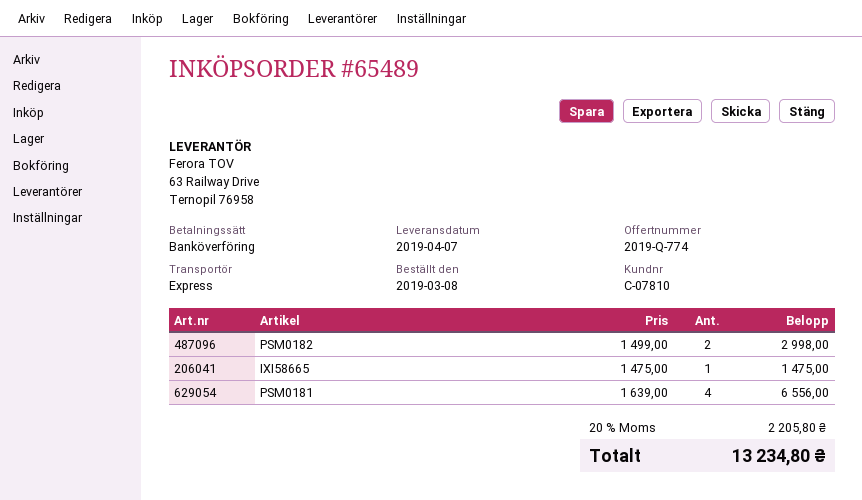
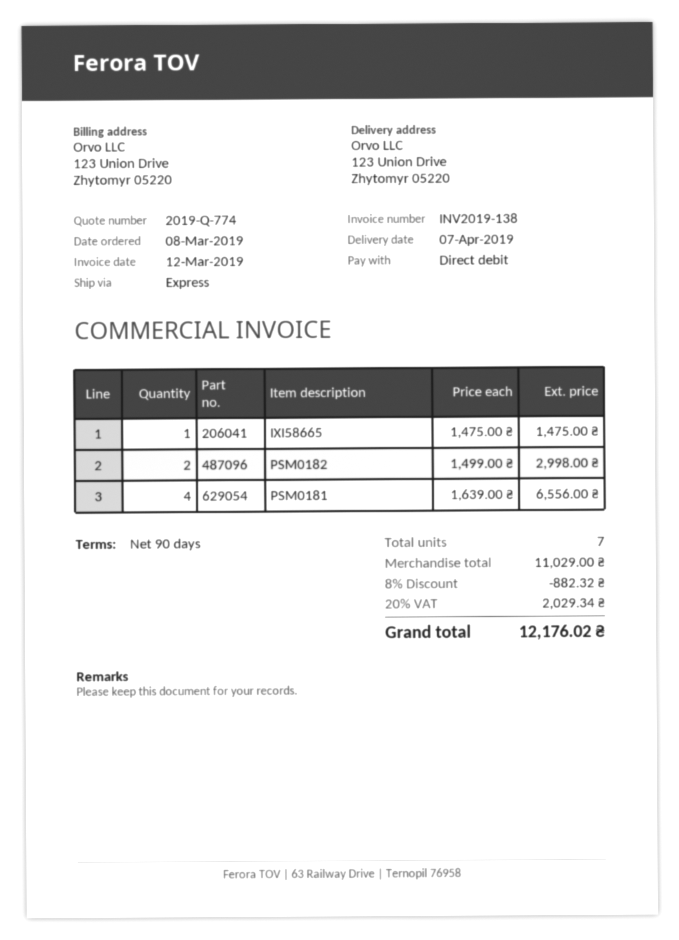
payment method: bank transfer -> direct debit
discount: none -> 8% = 882.32
tax: 20% = 2205.80 -> 20% = 2029.34
total: 13234.80 -> 12176.02

